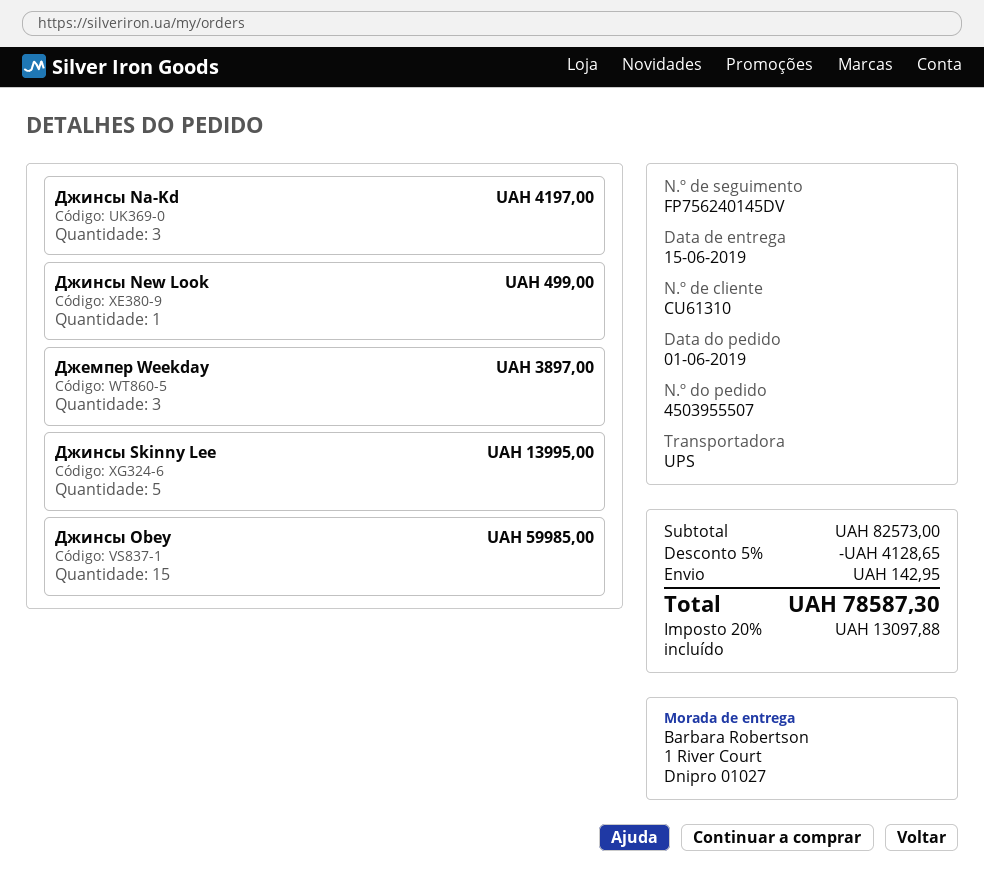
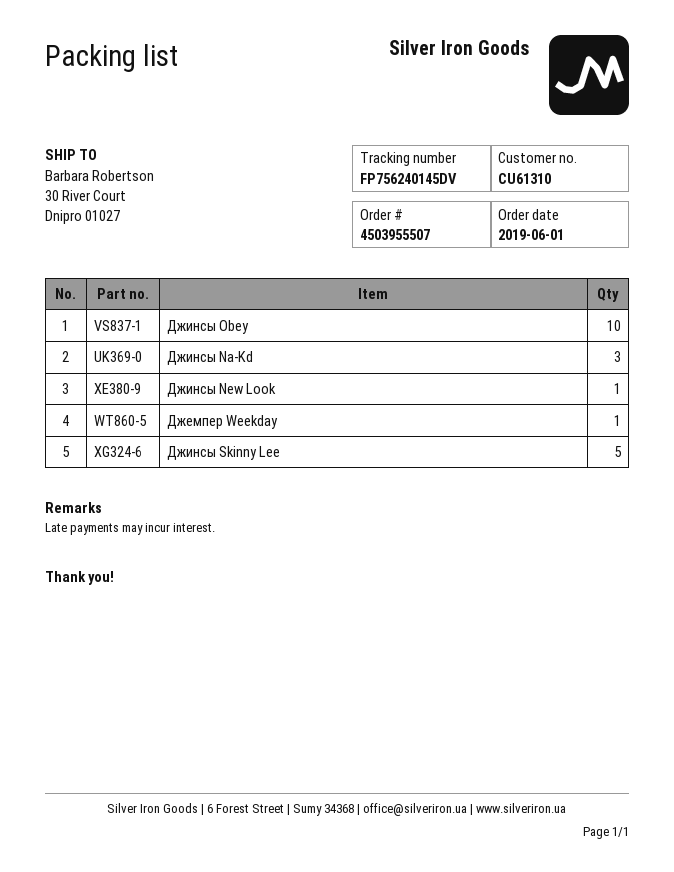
ship to: 1 River Court, Dnipro 01027 -> 30 River Court, Dnipro 01027
Джемпер Weekday: 3 -> 1
Джинсы Obey: 15 -> 10

